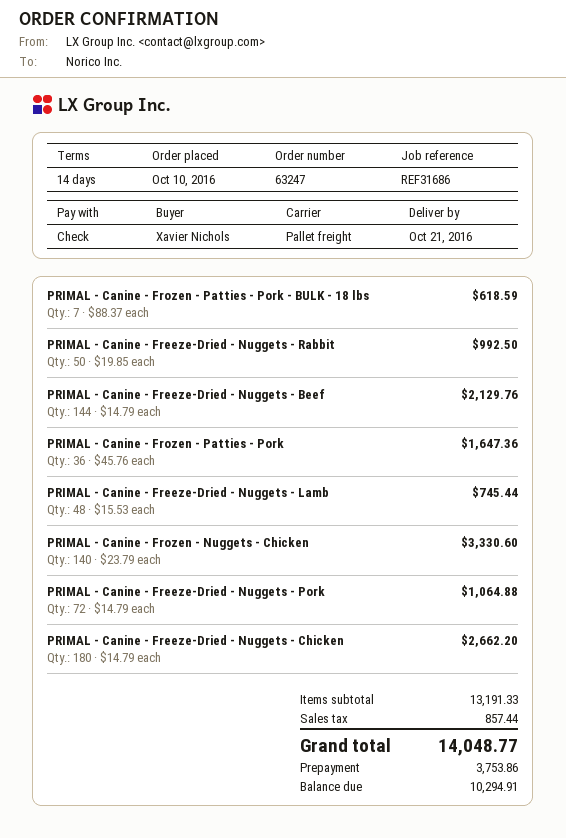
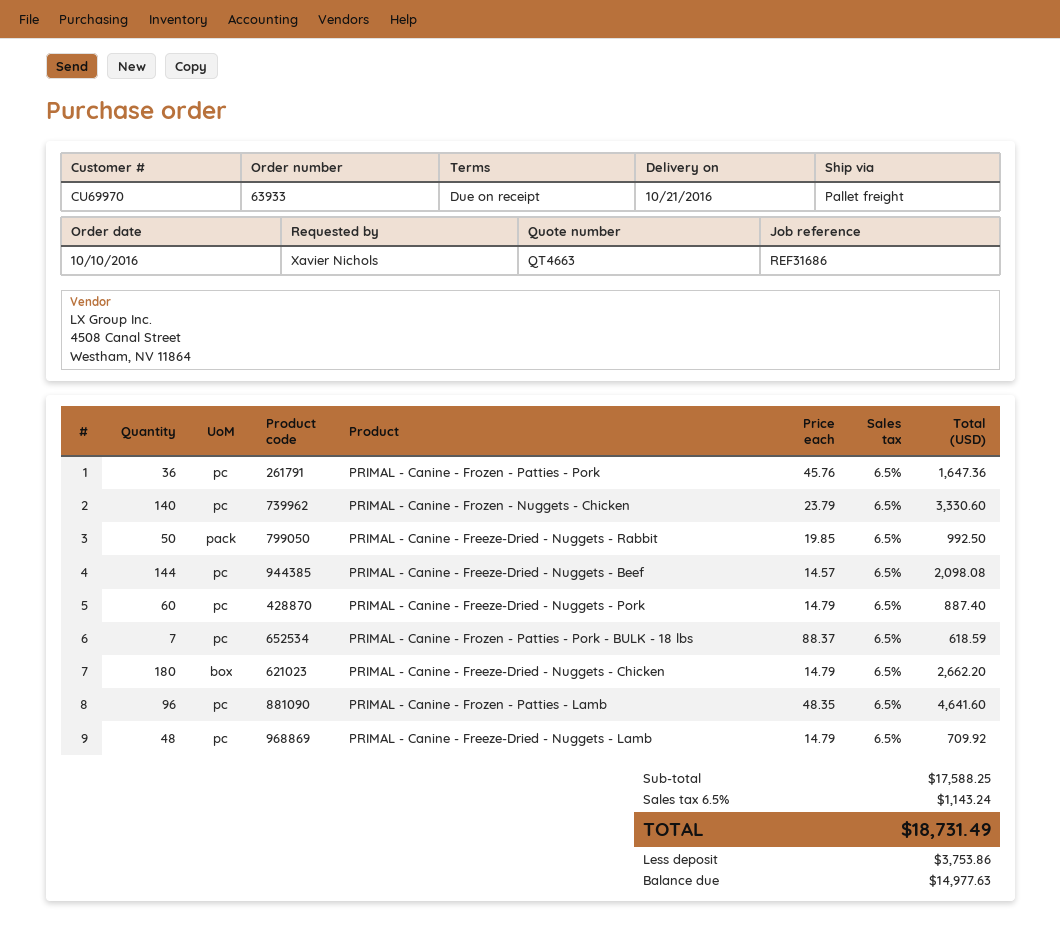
order number: 63247 -> 63933
payment terms: 14 days -> on receipt
PRIMAL - Canine - Freeze-Dried - Nuggets - Beef: 144 x 14.79 = 2129.76 -> 144 x 14.57 = 2098.08
PRIMAL - Canine - Freeze-Dried - Nuggets - Lamb: 48 x 15.53 = 745.44 -> 48 x 14.79 = 709.92
PRIMAL - Canine - Freeze-Dried - Nuggets - Pork: 72 x 14.79 = 1064.88 -> 60 x 14.79 = 887.40
PRIMAL - Canine - Frozen - Patties - Lamb: none -> 96 x 48.35 = 4641.60
subtotal: 13191.33 -> 17588.25
tax: 857.44 -> 1143.24
total: 14048.77 -> 18731.49
balance: 10294.91 -> 14977.63

